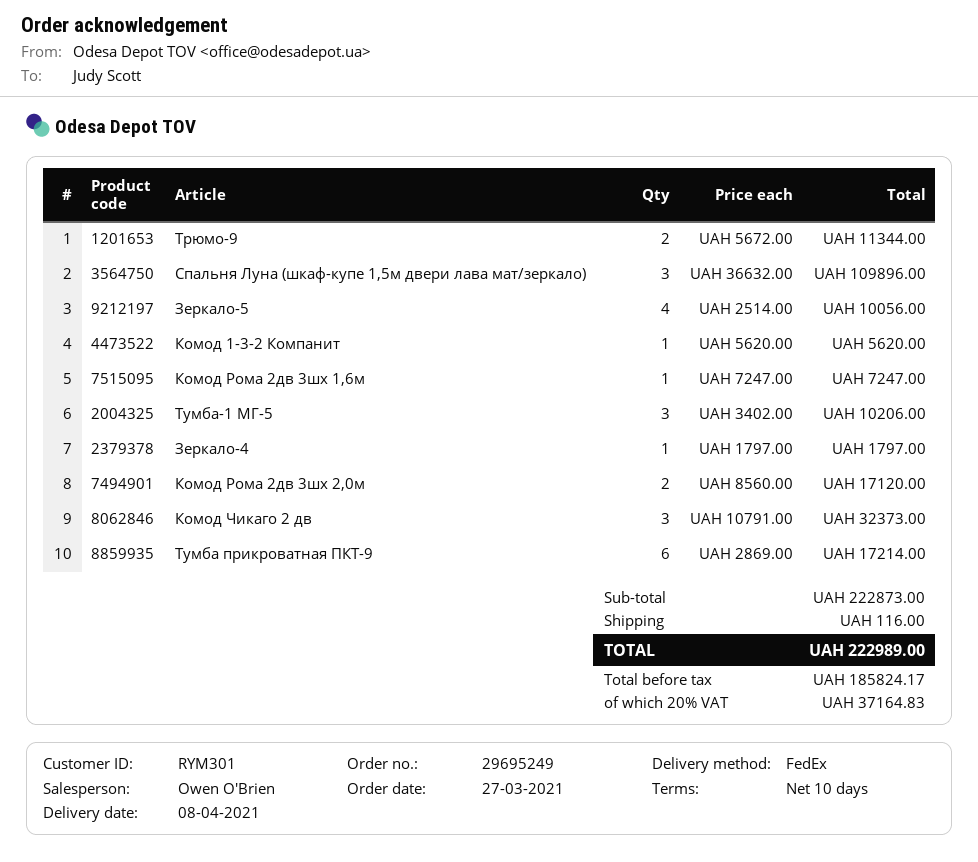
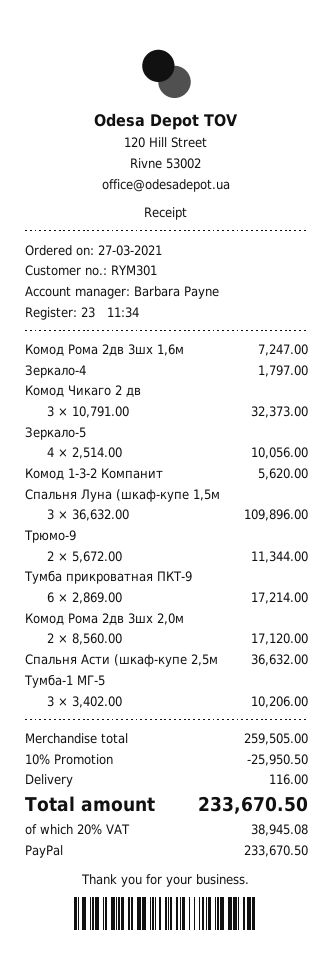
sales rep: Owen O'Brien -> Barbara Payne
Спальня Асти (шкаф-купе 2,5м: none -> 1 x 36632.00 = 36632.00
subtotal: 222873.00 -> 259505.00
discount: none -> 10% = 25950.50
tax: 20% = 37164.83 -> 20% = 38945.08
total: 222989.00 -> 233670.50

